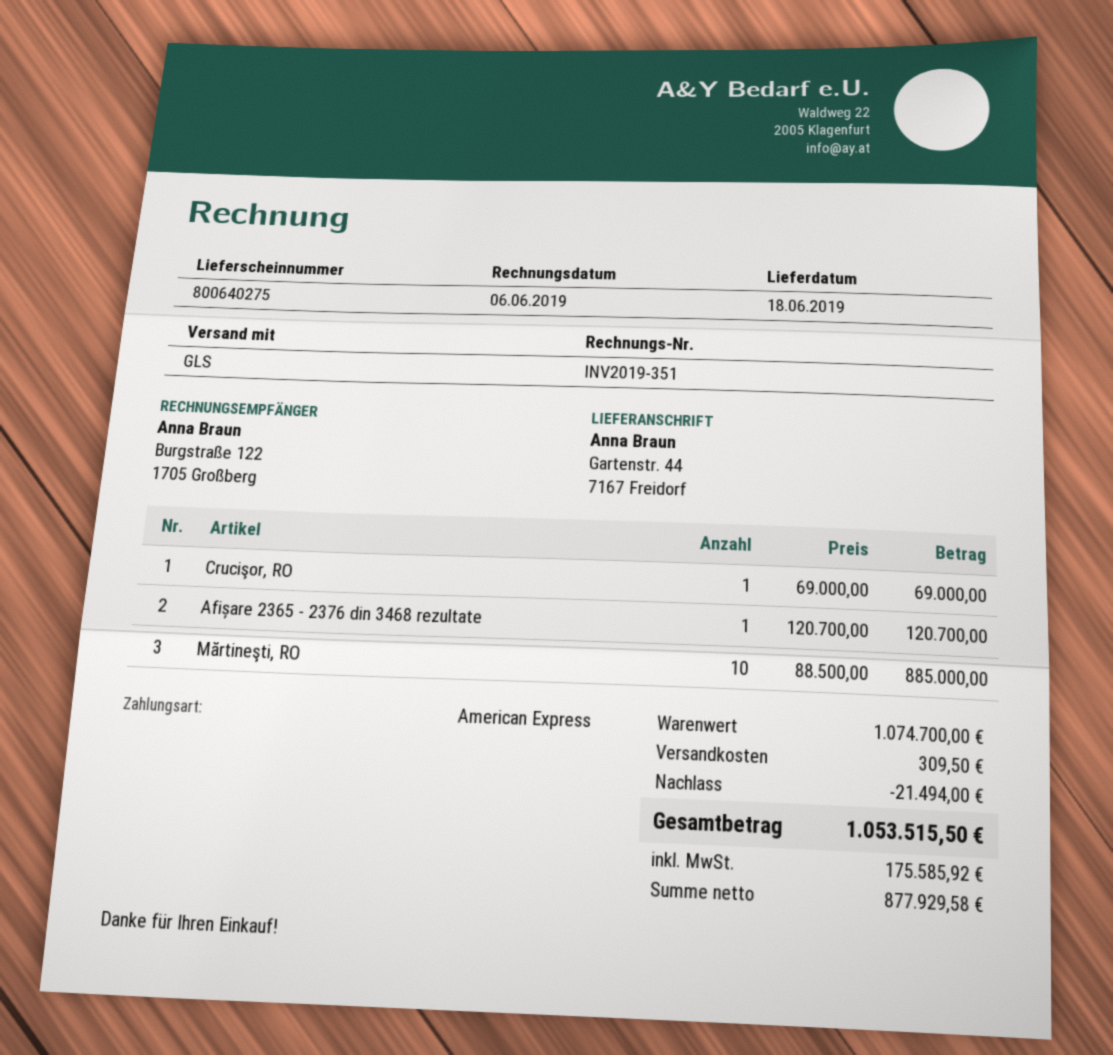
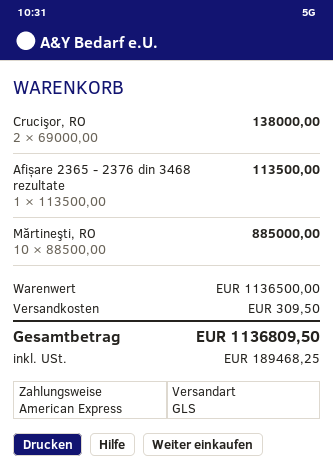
Crucişor, RO: 1 x 69000.00 = 69000.00 -> 2 x 69000.00 = 138000.00
Afișare 2365 - 2376 din 3468 rezultate: 1 x 120700.00 = 120700.00 -> 1 x 113500.00 = 113500.00
subtotal: 1074700.00 -> 1136500.00
discount: 21494.00 -> none
tax: 175585.92 -> 189468.25
total: 1053515.50 -> 1136809.50

